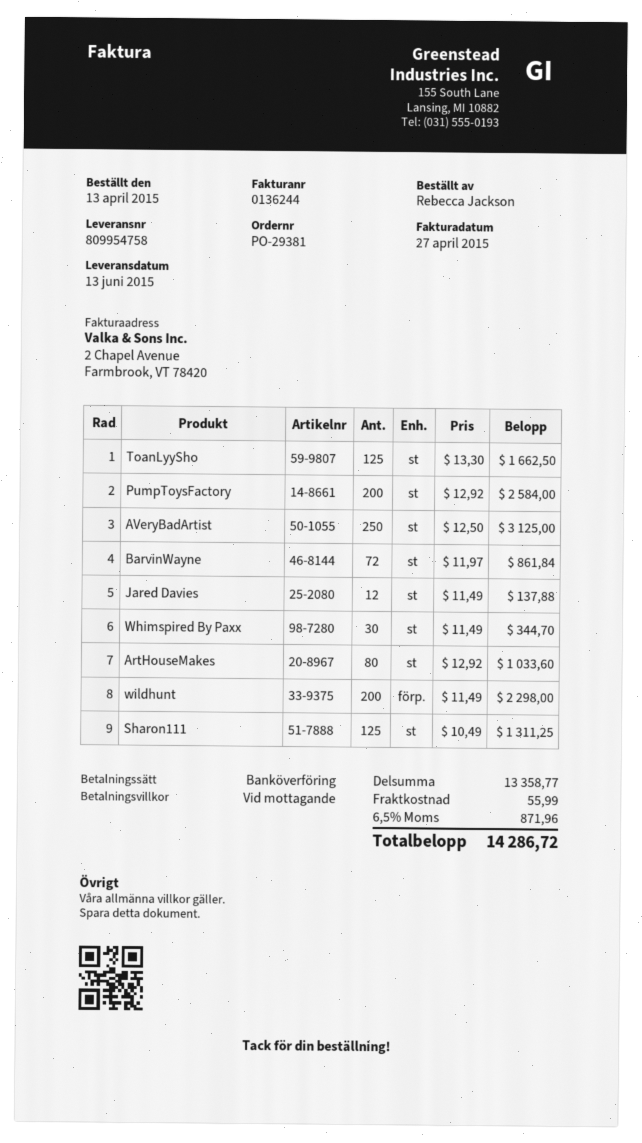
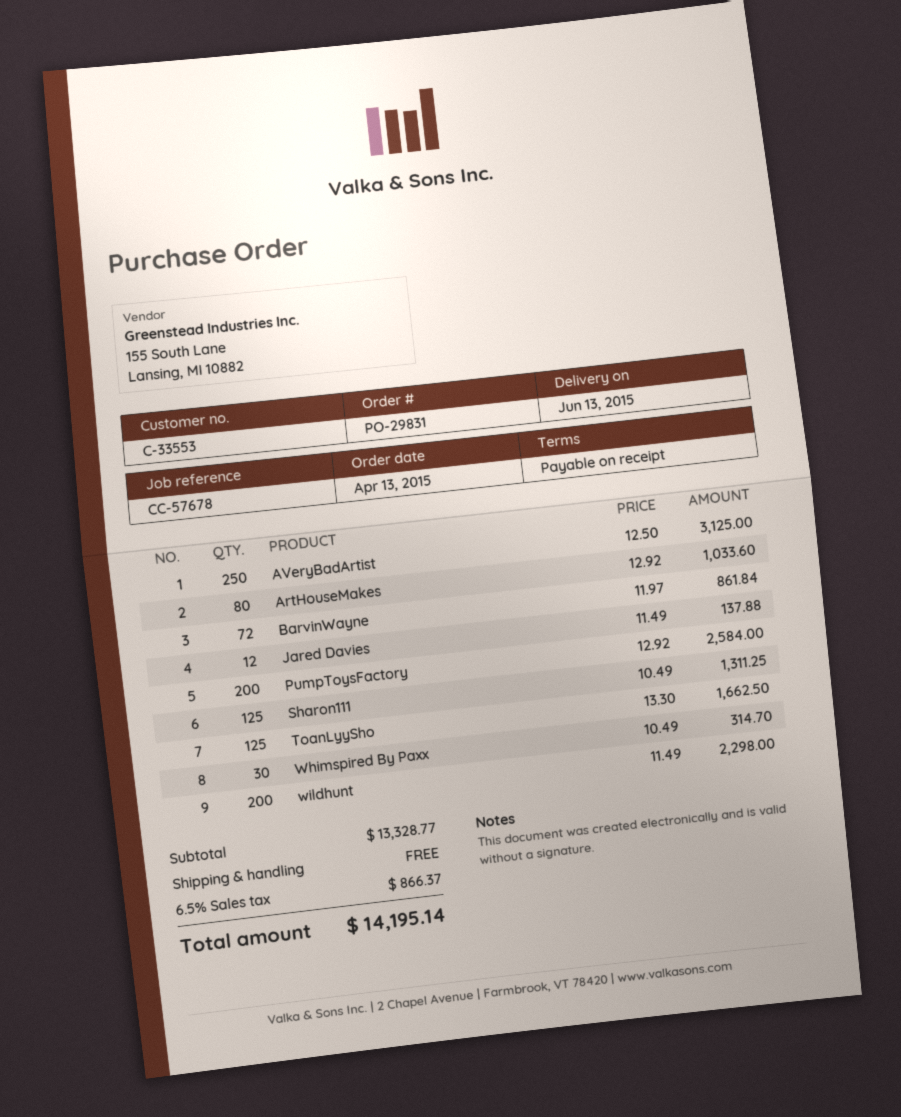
order number: PO-29381 -> PO-29831
Whimspired By Paxx: 30 x 11.49 = 344.70 -> 30 x 10.49 = 314.70
subtotal: 13358.77 -> 13328.77
shipping: 55.99 -> 0.00
tax: 6.5% = 871.96 -> 6.5% = 866.37
total: 14286.72 -> 14195.14

